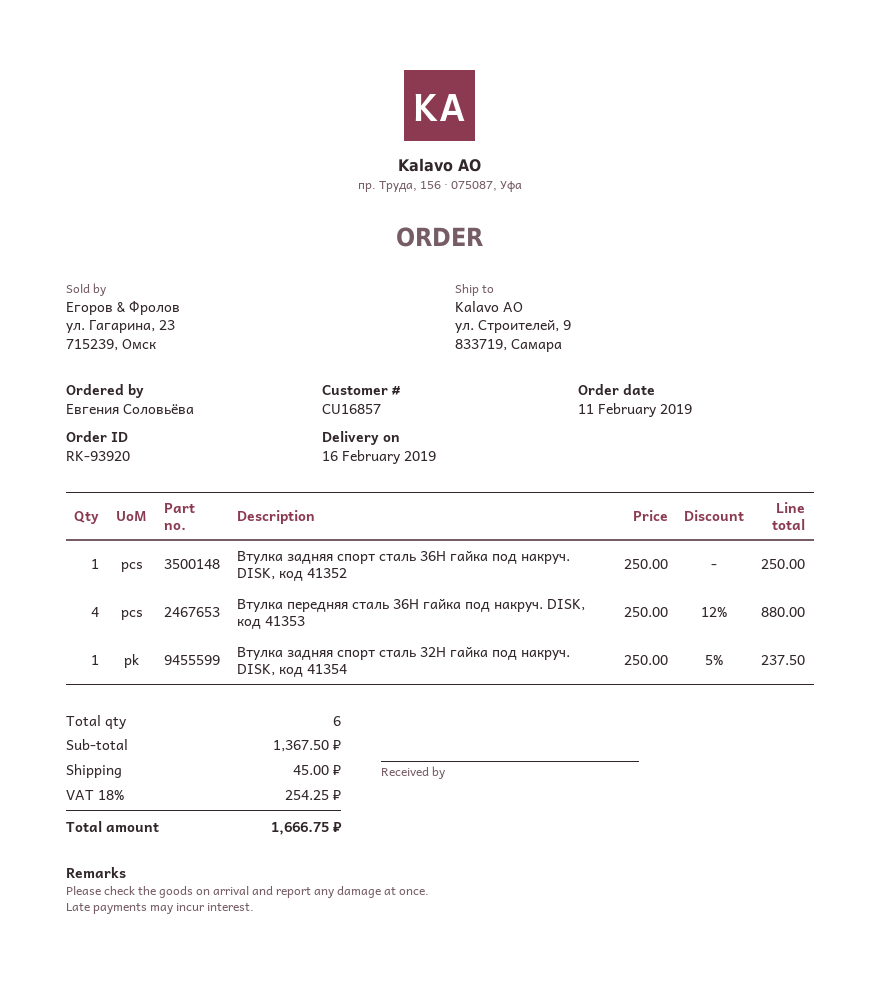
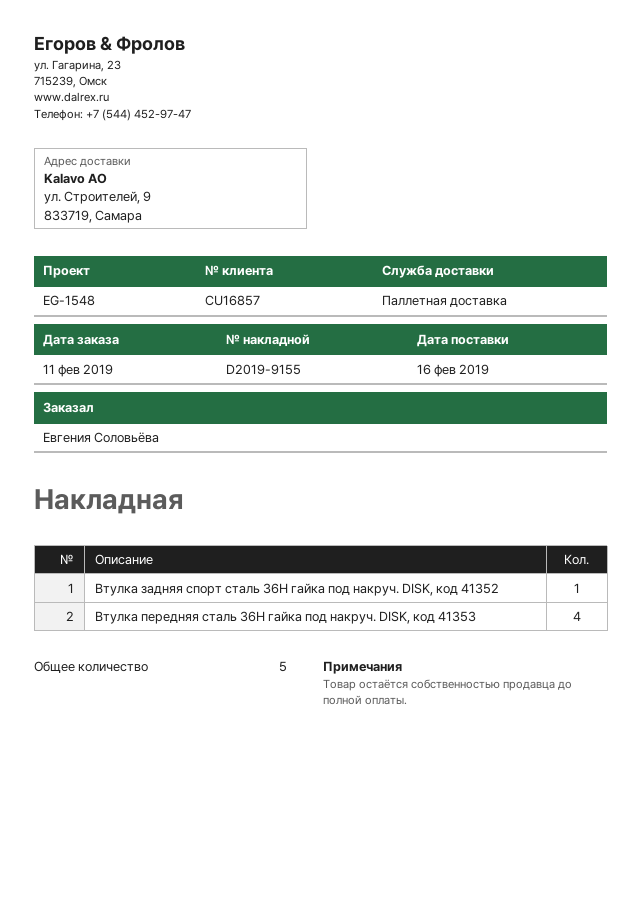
Втулка задняя спорт сталь 32H гайка под накруч. DISK, код 41354: 1 -> none
total quantity: 6 -> 5

